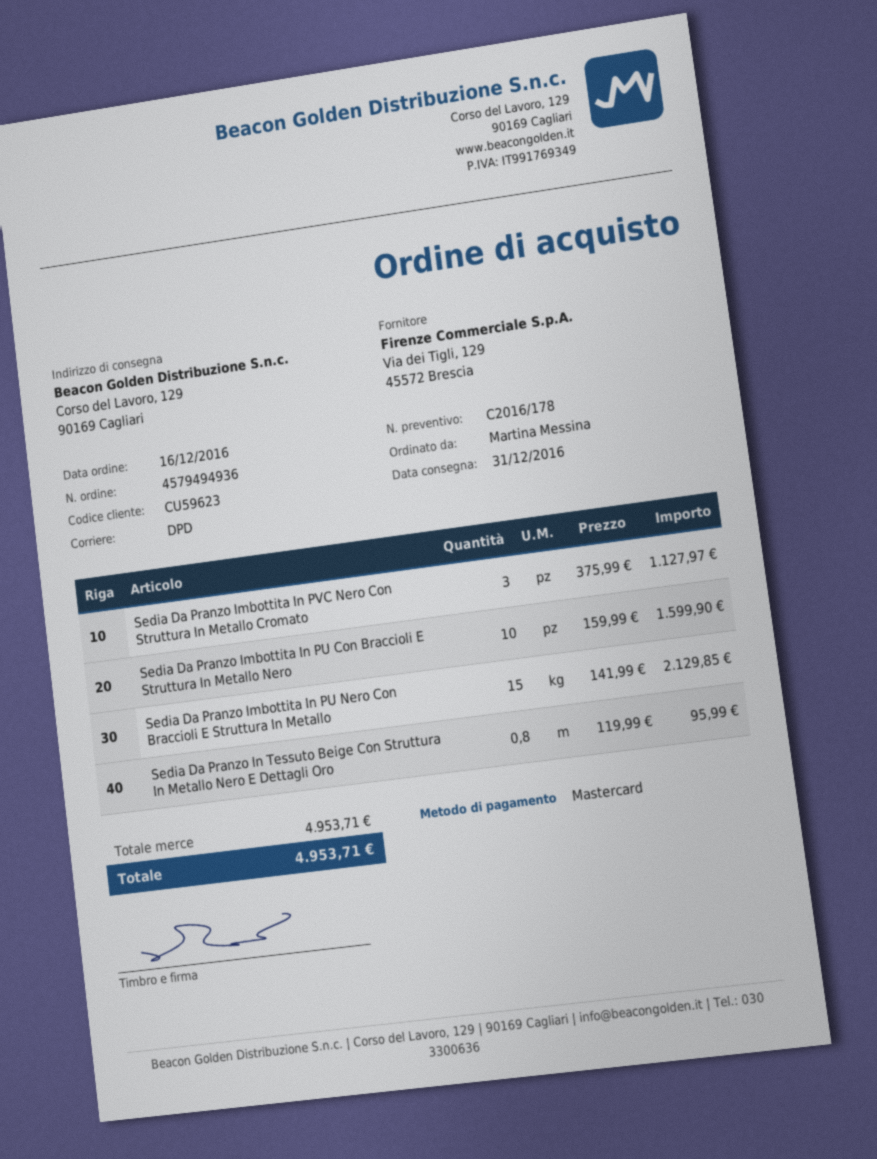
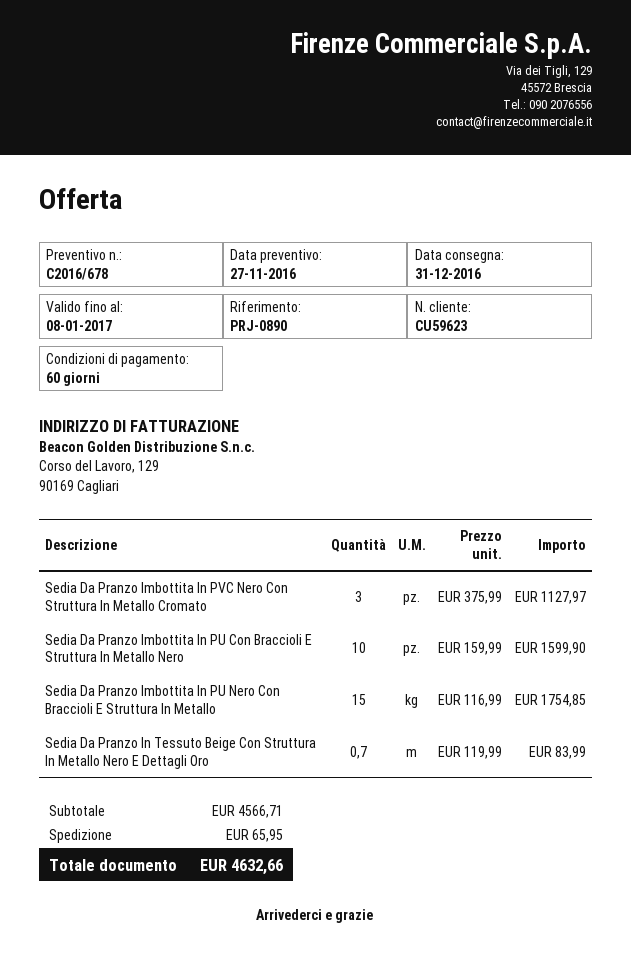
quote number: C2016/178 -> C2016/678
Sedia Da Pranzo Imbottita In PU Nero Con Braccioli E Struttura In Metallo: 15 x 141.99 = 2129.85 -> 15 x 116.99 = 1754.85
Sedia Da Pranzo In Tessuto Beige Con Struttura In Metallo Nero E Dettagli Oro: 0.8 x 119.99 = 95.99 -> 0.7 x 119.99 = 83.99
subtotal: 4953.71 -> 4566.71
shipping: none -> 65.95
total: 4953.71 -> 4632.66

